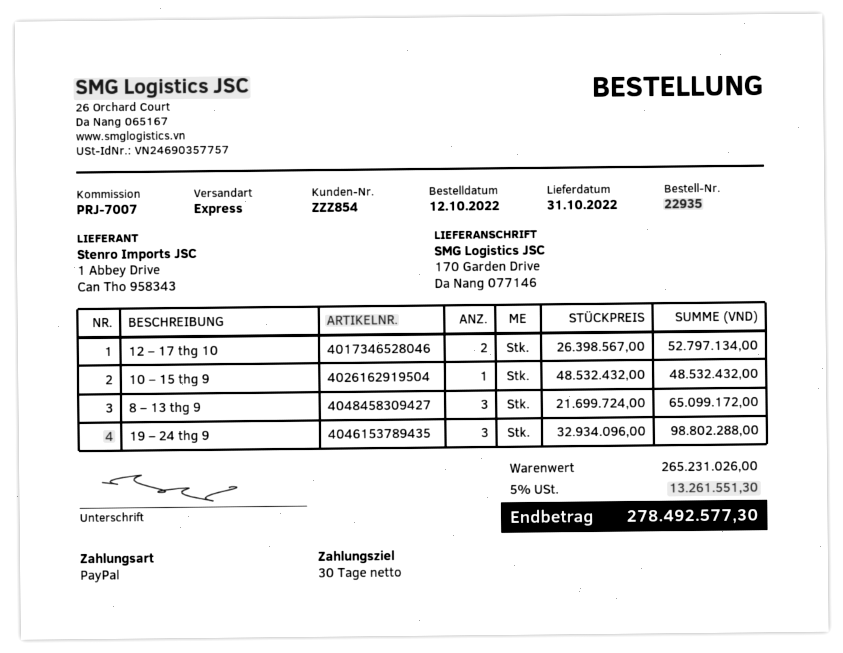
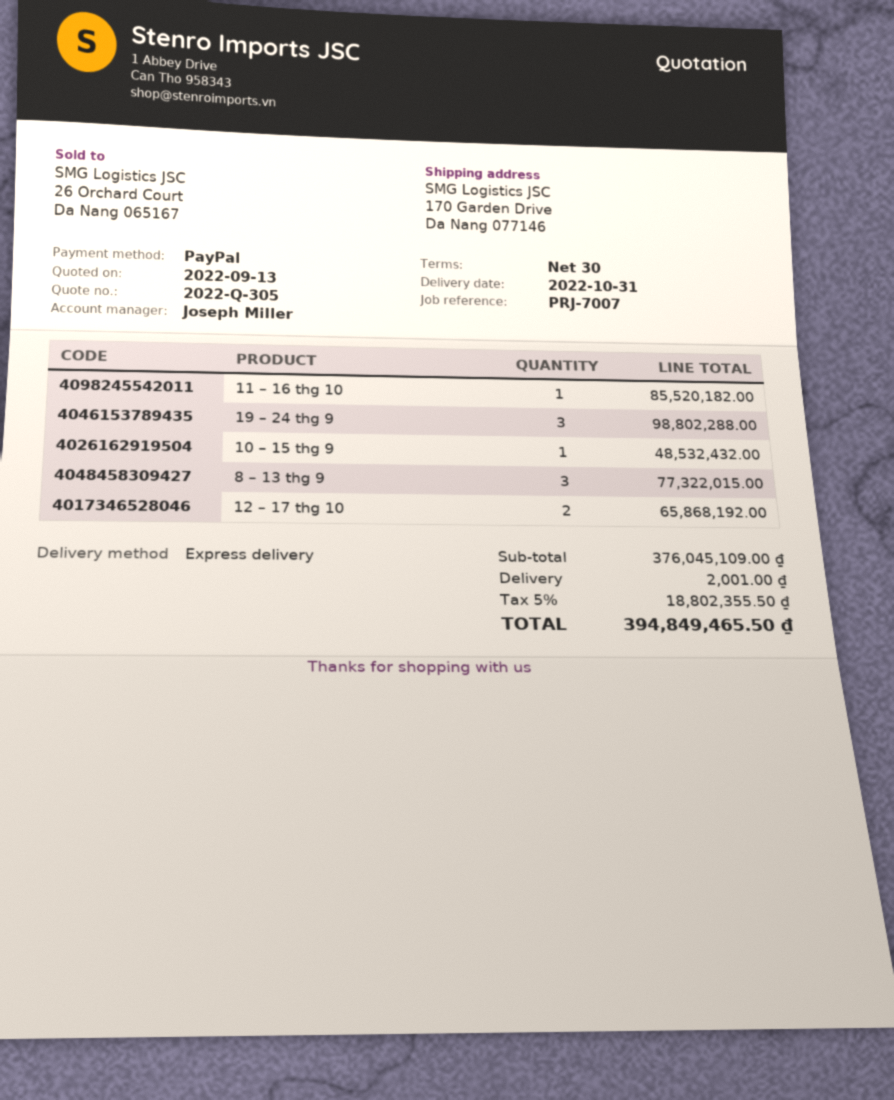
12 – 17 thg 10: 2 for 52797134.00 -> 2 for 65868192.00
8 – 13 thg 9: 3 for 65099172.00 -> 3 for 77322015.00
11 – 16 thg 10: none -> 1 for 85520182.00
subtotal: 265231026.00 -> 376045109.00
shipping: none -> 2001.00
tax: 5% = 13261551.30 -> 5% = 18802355.50
total: 278492577.30 -> 394849465.50

